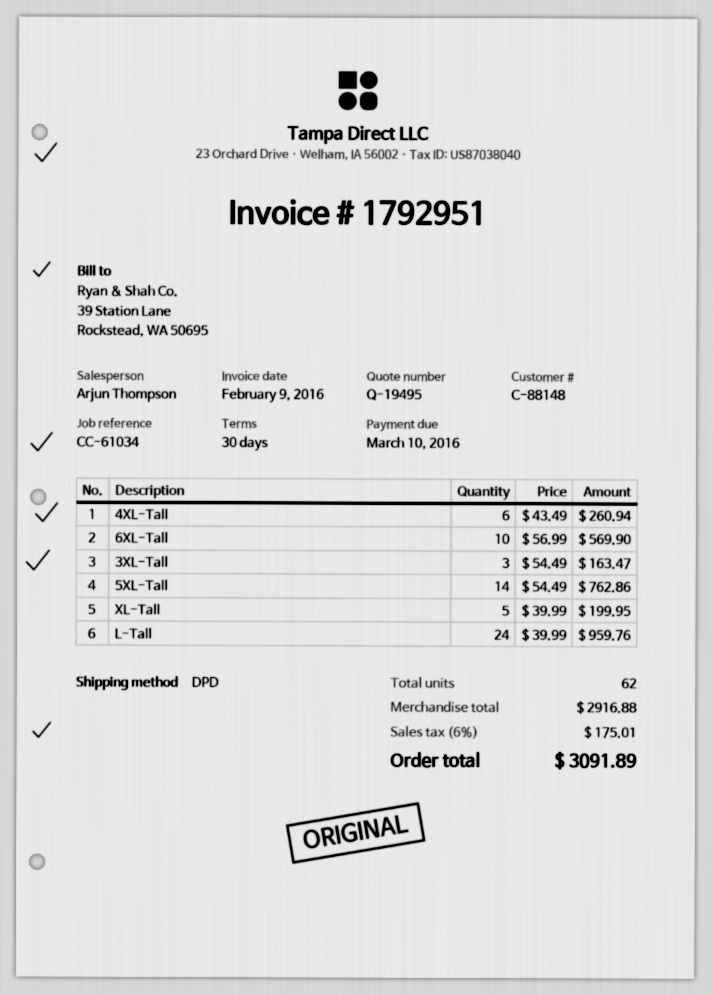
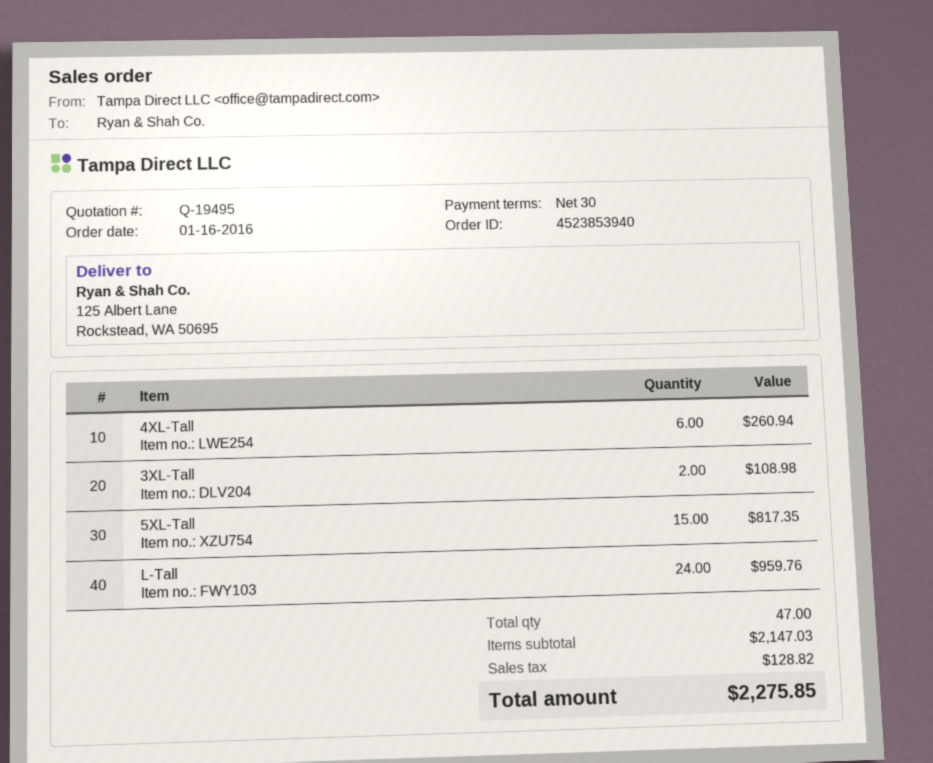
6XL-Tall: 10 for 569.90 -> none
3XL-Tall: 3 for 163.47 -> 2 for 108.98
5XL-Tall: 14 for 762.86 -> 15 for 817.35
XL-Tall: 5 for 199.95 -> none
total quantity: 62 -> 47
subtotal: 2916.88 -> 2147.03
tax: 175.01 -> 128.82
total: 3091.89 -> 2275.85

